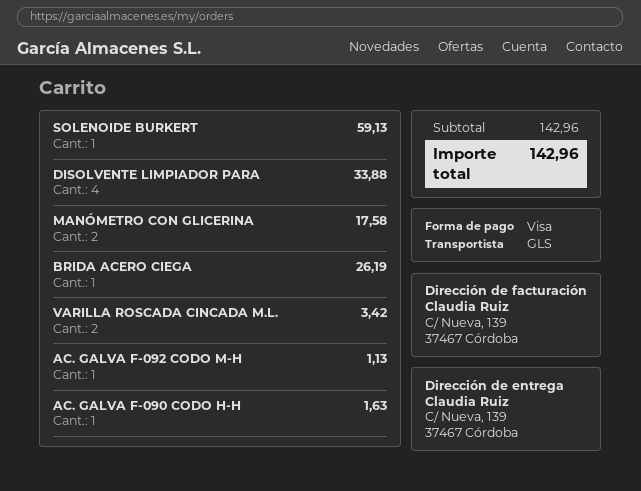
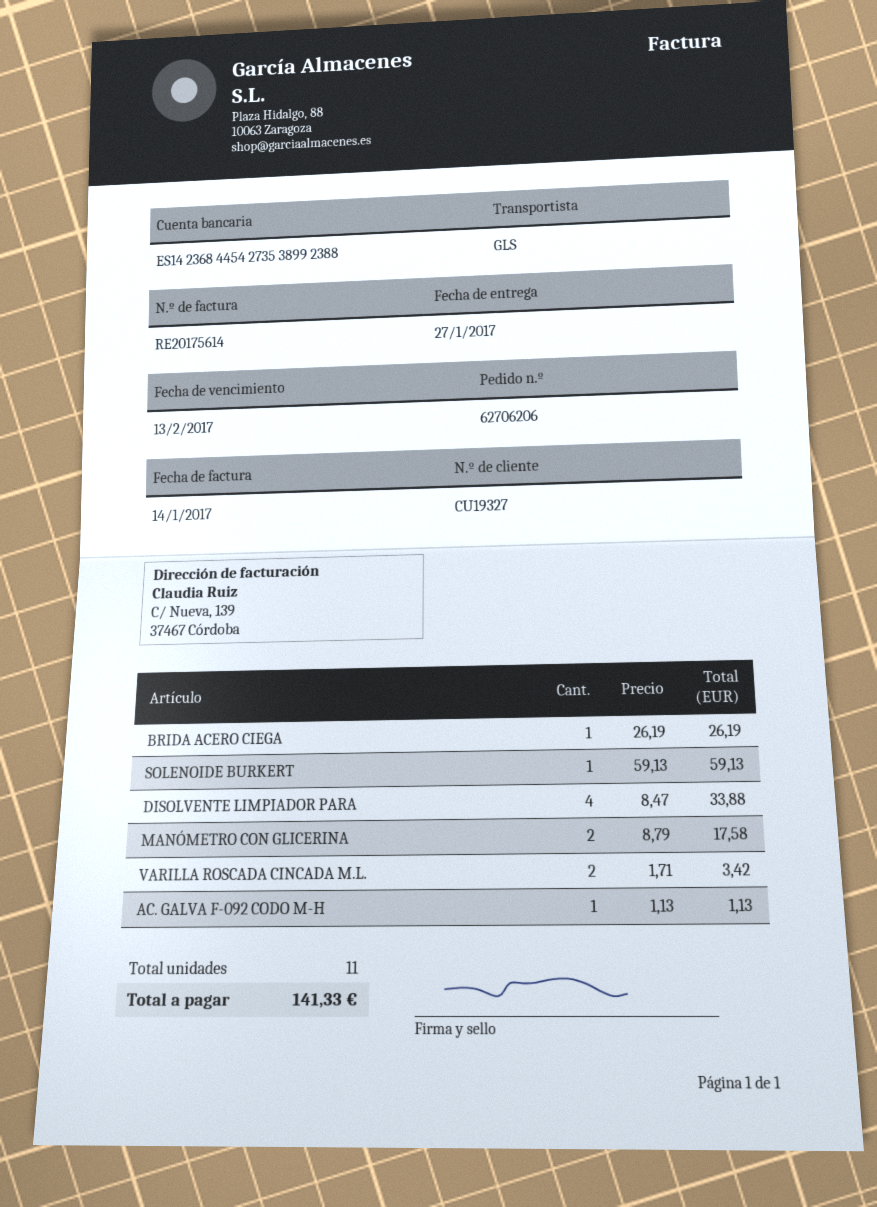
AC. GALVA F-090 CODO H-H: 1 for 1.63 -> none
total: 142.96 -> 141.33

